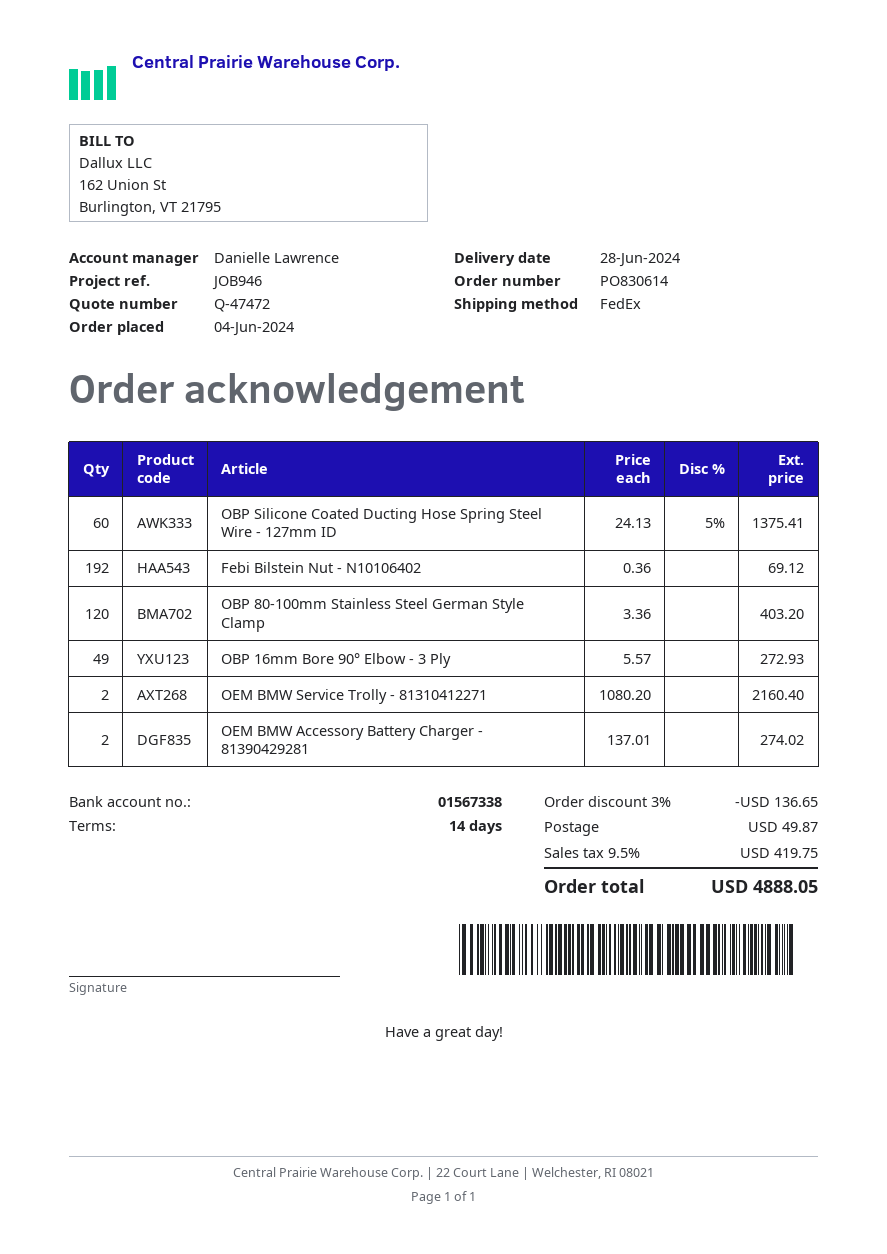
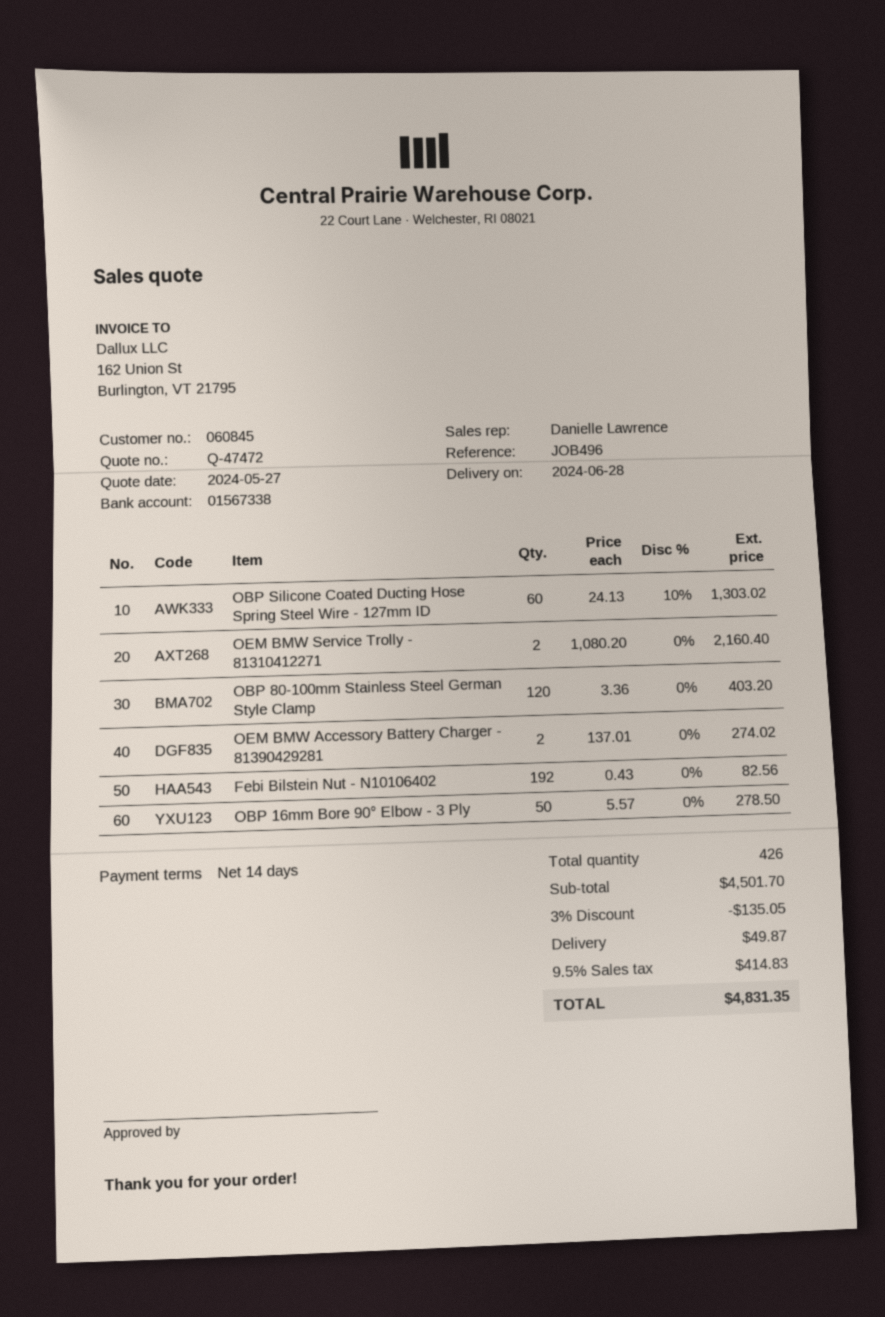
reference: JOB946 -> JOB496
OBP Silicone Coated Ducting Hose Spring Steel Wire - 127mm ID: 60 x 24.13 - 5% = 1375.41 -> 60 x 24.13 - 10% = 1303.02
Febi Bilstein Nut - N10106402: 192 x 0.36 = 69.12 -> 192 x 0.43 = 82.56
OBP 16mm Bore 90° Elbow - 3 Ply: 49 x 5.57 = 272.93 -> 50 x 5.57 = 278.50
discount: 3% = 136.65 -> 3% = 135.05
tax: 9.5% = 419.75 -> 9.5% = 414.83
total: 4888.05 -> 4831.35

